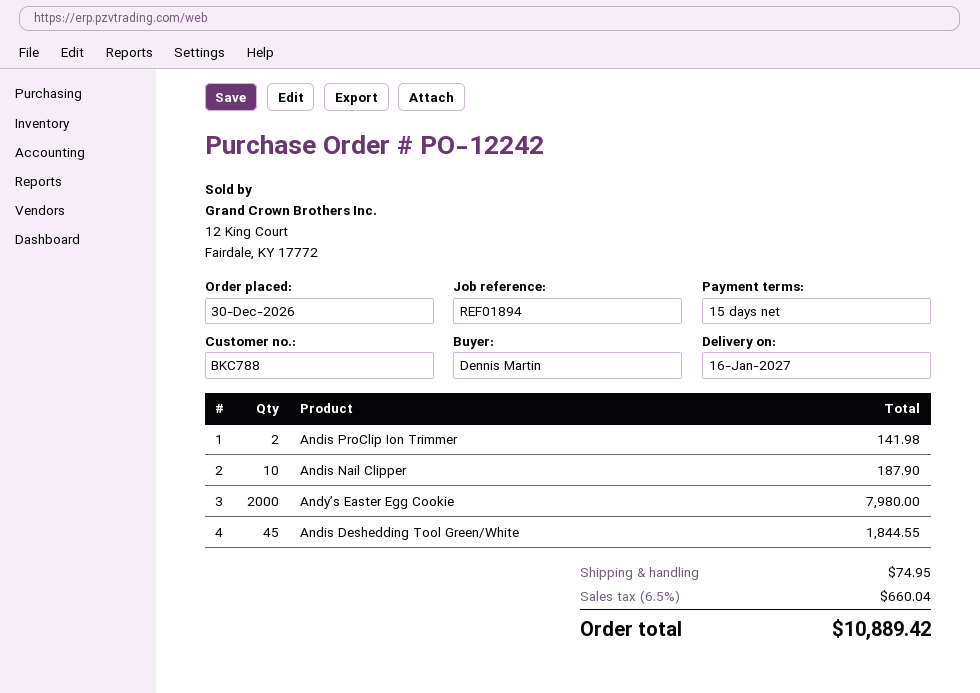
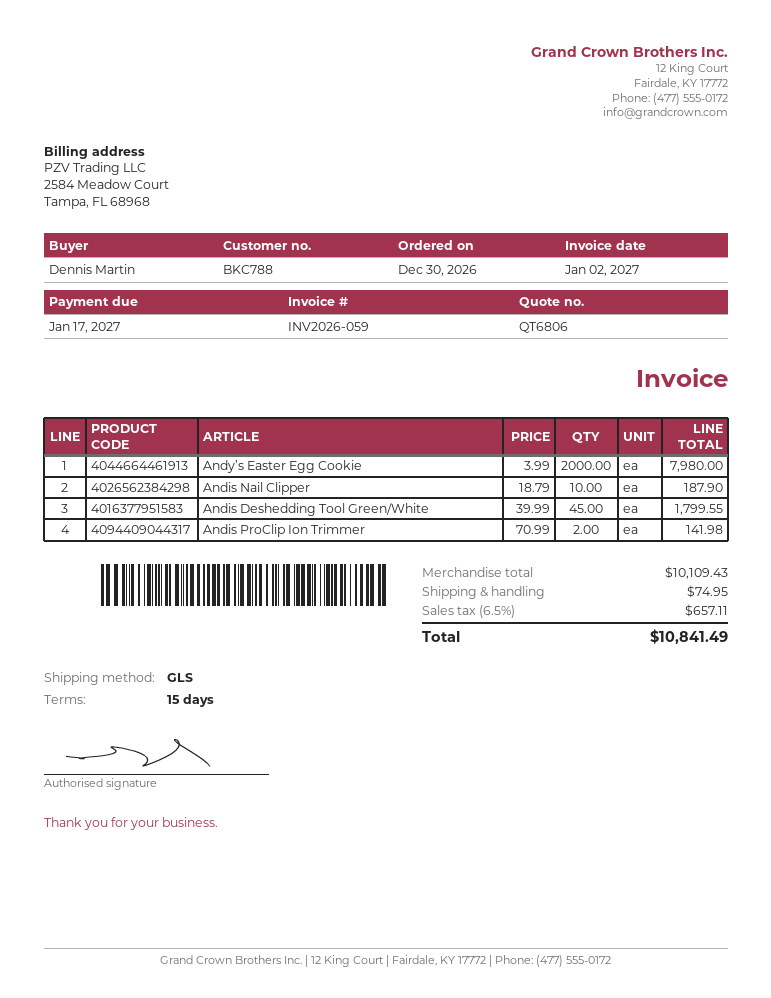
Andis Deshedding Tool Green/White: 45 for 1844.55 -> 45 for 1799.55
tax: 6.5% = 660.04 -> 6.5% = 657.11
total: 10889.42 -> 10841.49

